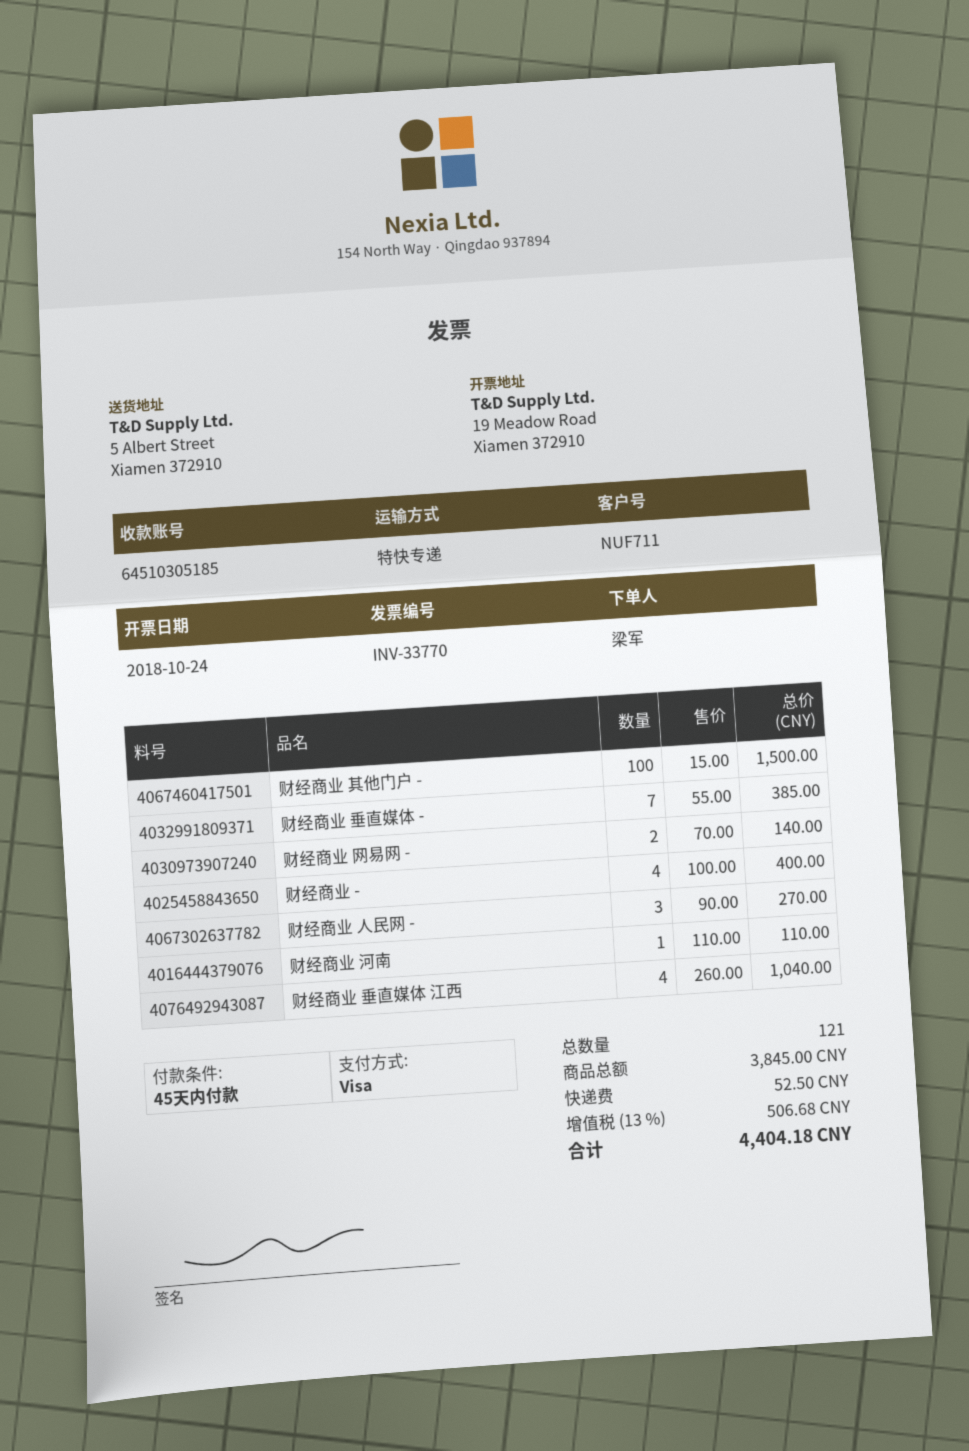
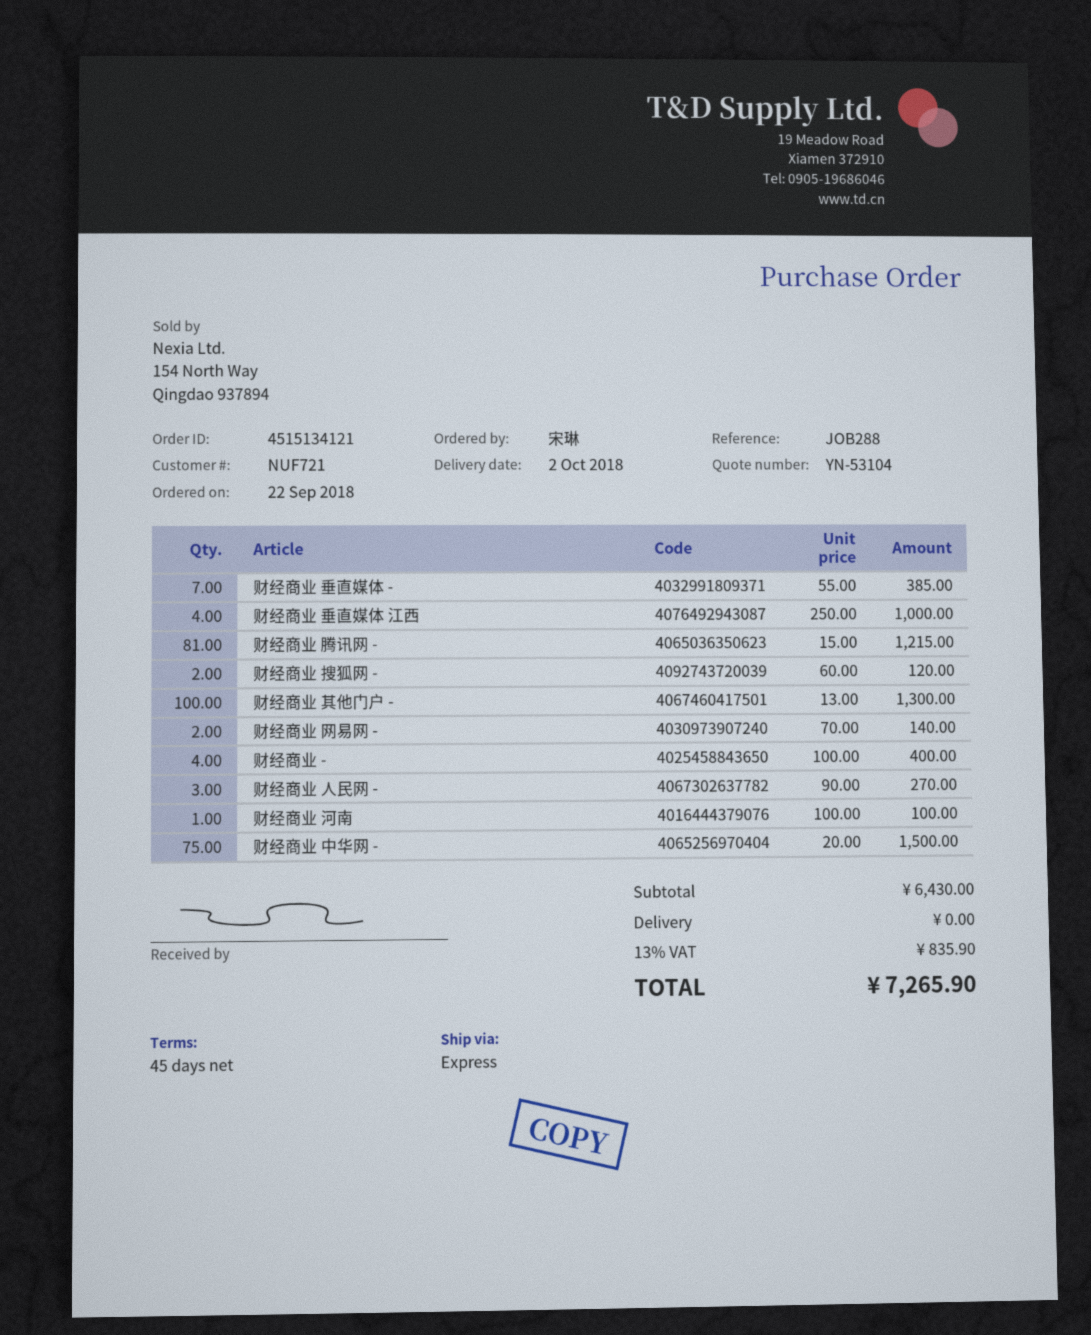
customer number: NUF711 -> NUF721
ordered by: 梁军 -> 宋琳
财经商业 其他门户 -: 100 x 15.00 = 1500.00 -> 100 x 13.00 = 1300.00
财经商业 河南: 1 x 110.00 = 110.00 -> 1 x 100.00 = 100.00
财经商业 垂直媒体 江西: 4 x 260.00 = 1040.00 -> 4 x 250.00 = 1000.00
财经商业 腾讯网 -: none -> 81 x 15.00 = 1215.00
财经商业 搜狐网 -: none -> 2 x 60.00 = 120.00
财经商业 中华网 -: none -> 75 x 20.00 = 1500.00
subtotal: 3845.00 -> 6430.00
shipping: 52.50 -> 0.00
tax: 13% = 506.68 -> 13% = 835.90
total: 4404.18 -> 7265.90

